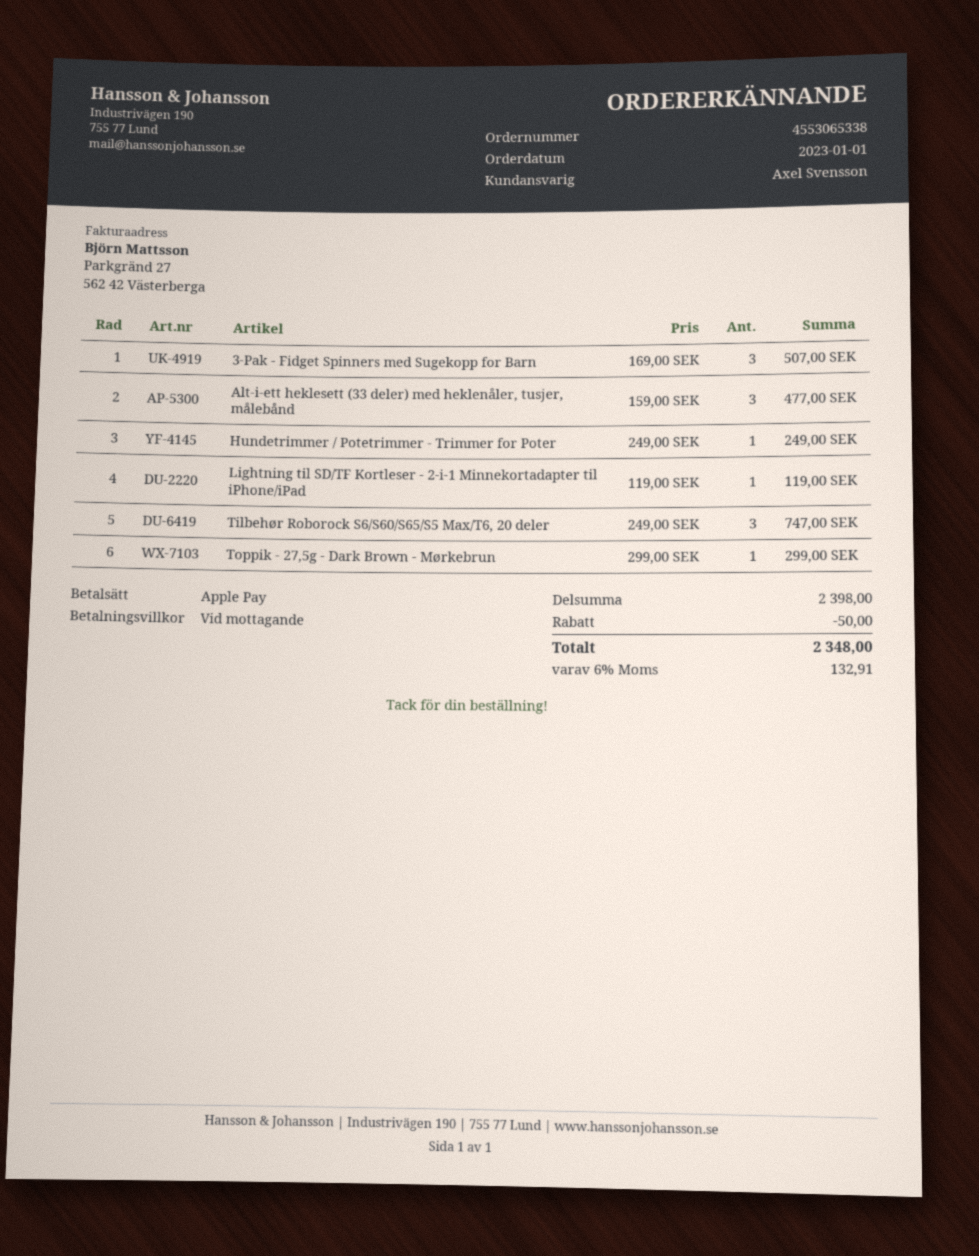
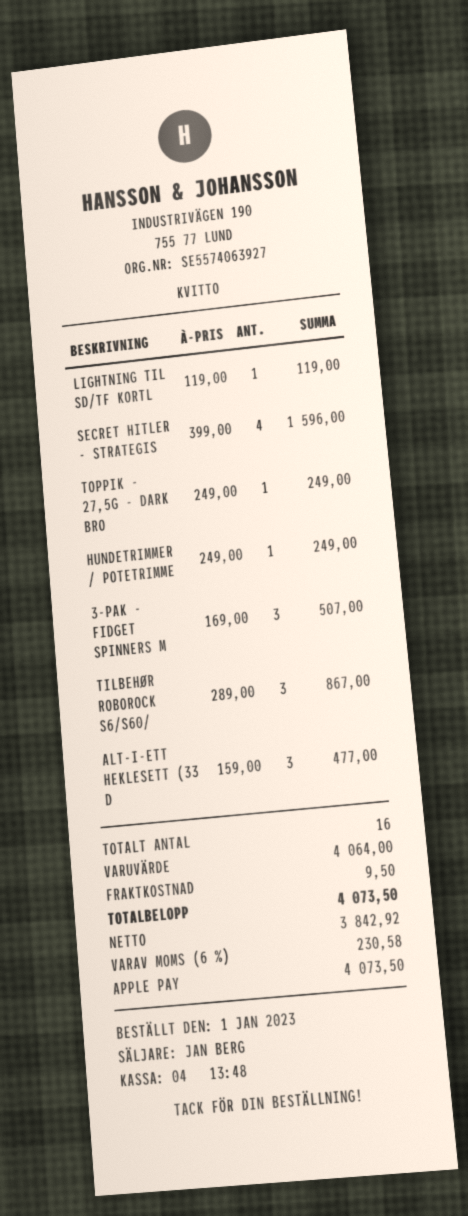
sales rep: Axel Svensson -> JAN BERG
Tilbehør Roborock S6/S60/S65/S5 Max/T6, 20 deler: 3 x 249.00 = 747.00 -> 3 x 289.00 = 867.00
Toppik - 27,5g - Dark Brown - Mørkebrun: 1 x 299.00 = 299.00 -> 1 x 249.00 = 249.00
SECRET HITLER - STRATEGIS: none -> 4 x 399.00 = 1596.00
subtotal: 2398.00 -> 4064.00
discount: 50.00 -> none
shipping: none -> 9.50
tax: 6% = 132.91 -> 6% = 230.58
total: 2348.00 -> 4073.50

